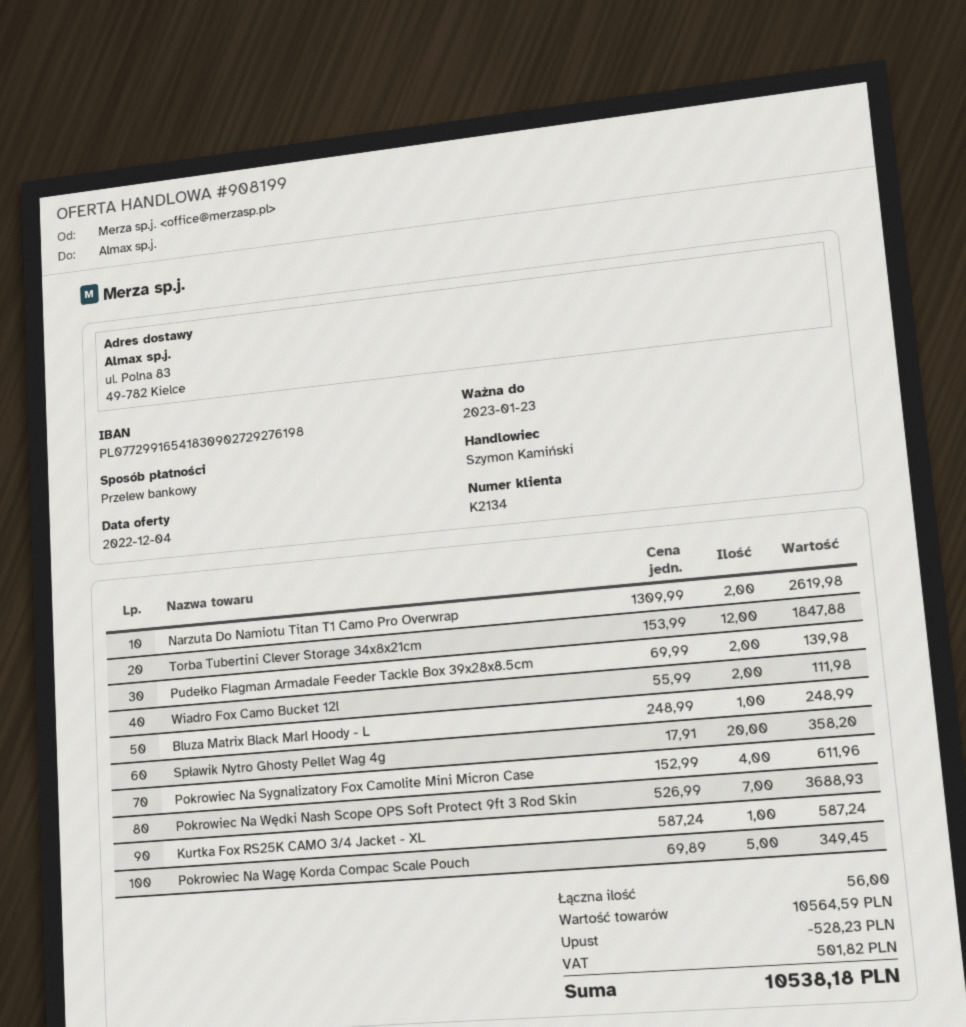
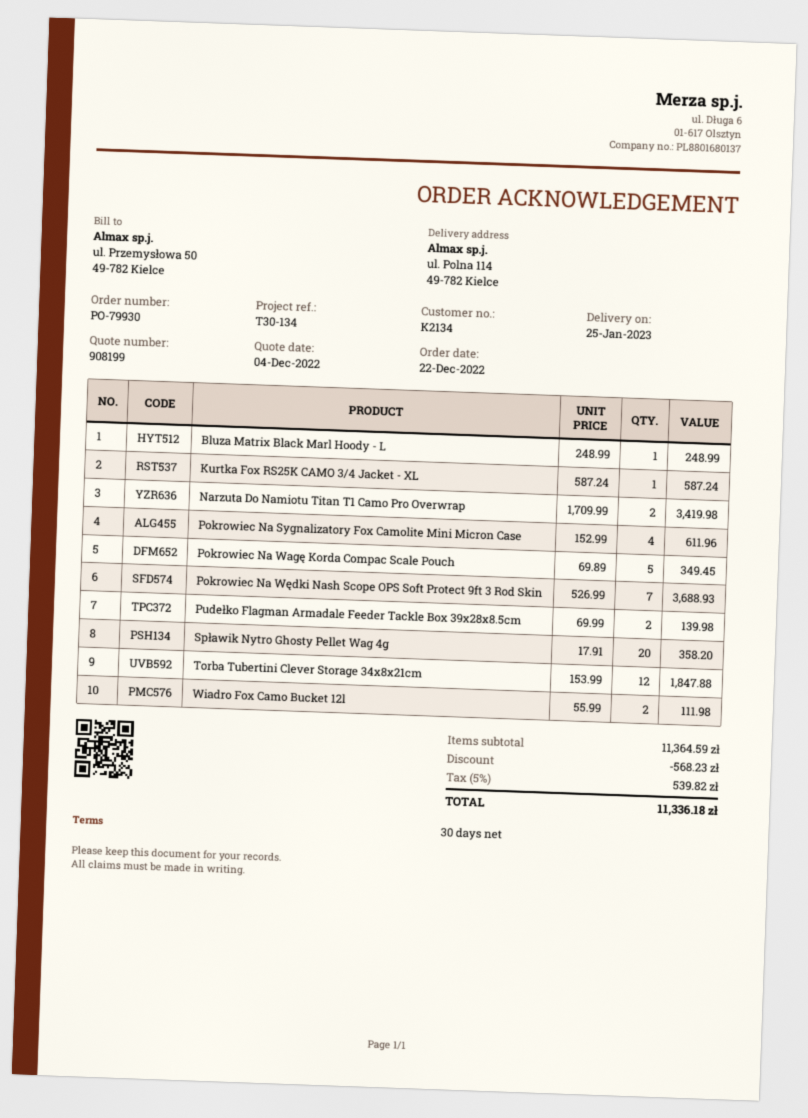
ship to: ul. Polna 83, 49-782 Kielce -> ul. Polna 114, 49-782 Kielce
Narzuta Do Namiotu Titan T1 Camo Pro Overwrap: 2 x 1309.99 = 2619.98 -> 2 x 1709.99 = 3419.98
subtotal: 10564.59 -> 11364.59
discount: 528.23 -> 568.23
tax: 501.82 -> 539.82
total: 10538.18 -> 11336.18

